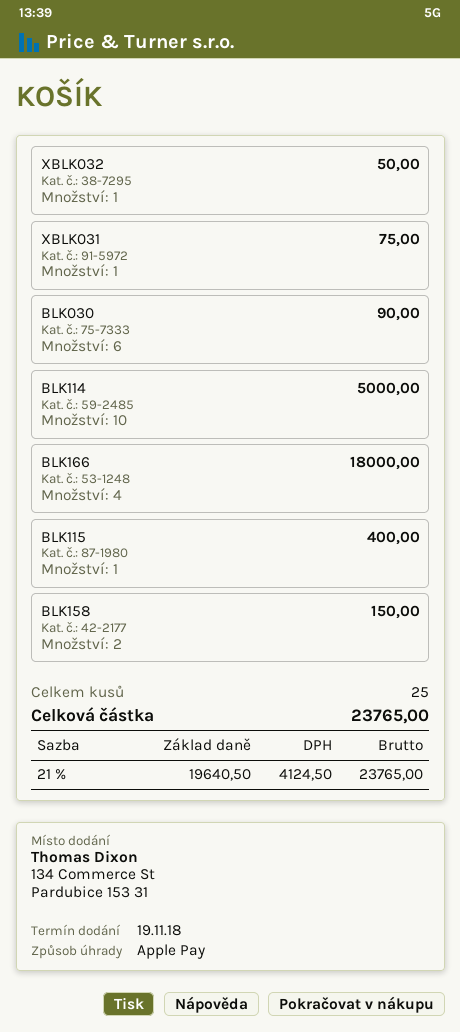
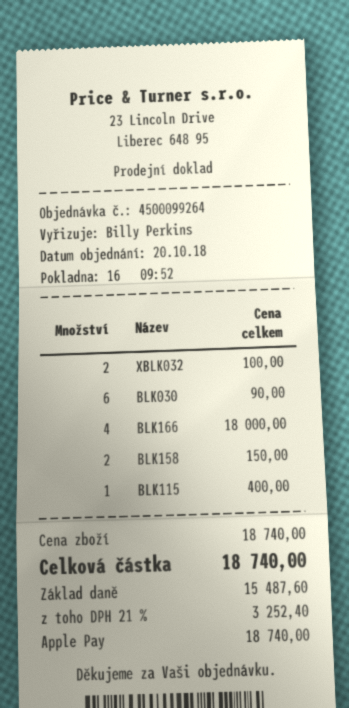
XBLK032: 1 for 50.00 -> 2 for 100.00
XBLK031: 1 for 75.00 -> none
BLK114: 10 for 5000.00 -> none
net: 19640.50 -> 15487.60
tax: 21% = 4124.50 -> 21% = 3252.40
total: 23765.00 -> 18740.00

